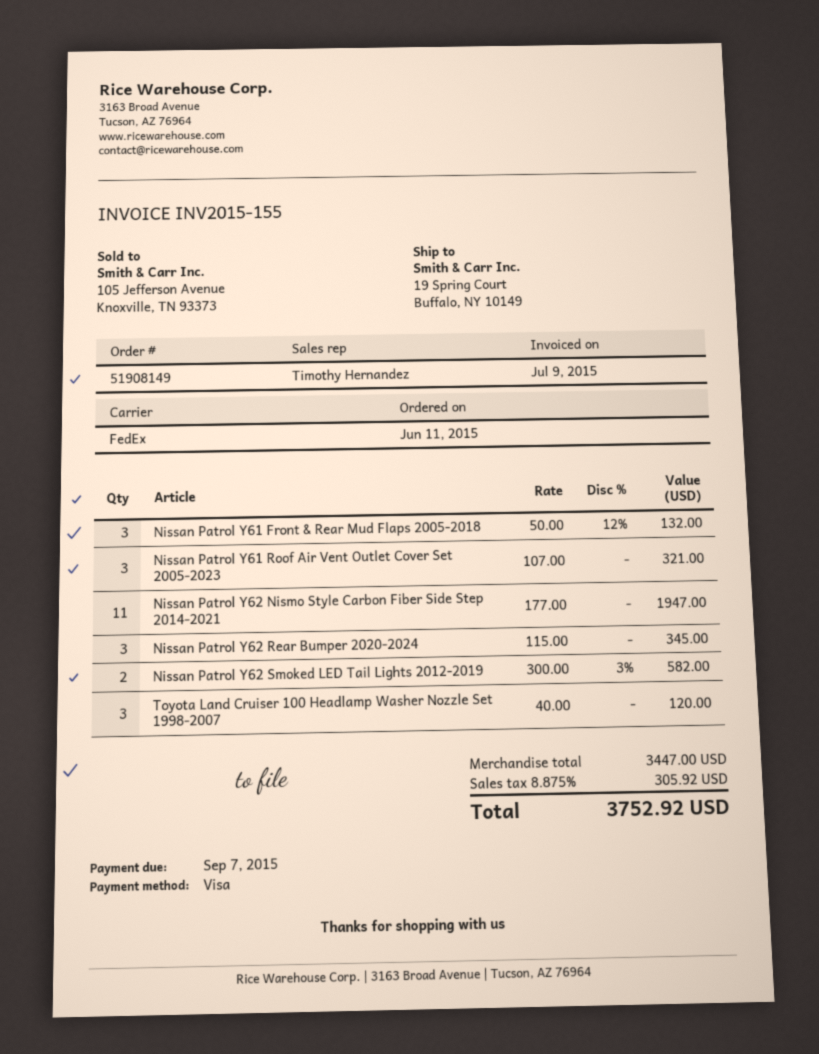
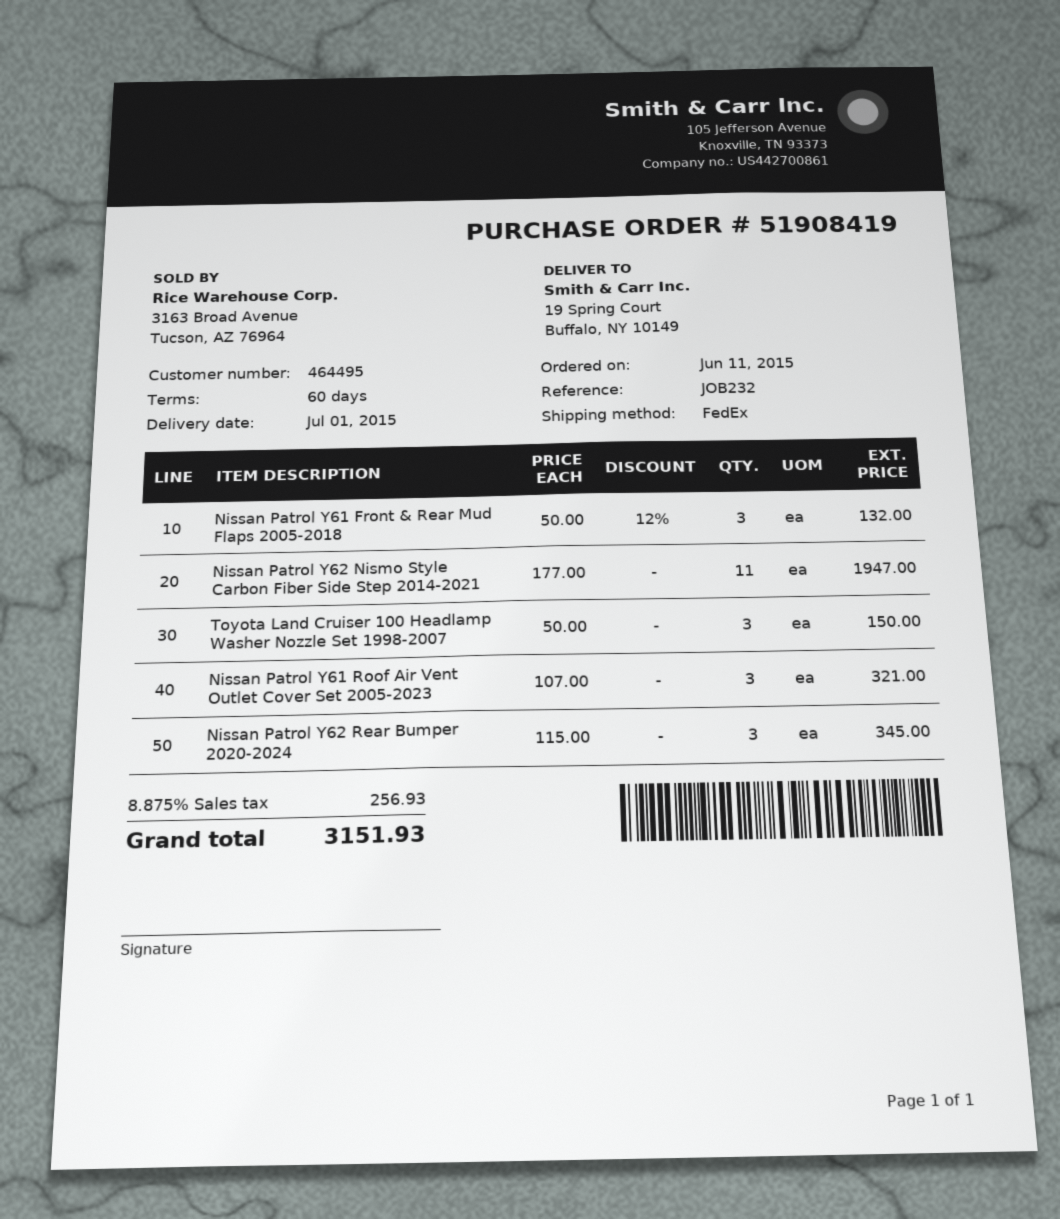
order number: 51908149 -> 51908419
Nissan Patrol Y62 Smoked LED Tail Lights 2012-2019: 2 x 300.00 - 3% = 582.00 -> none
Toyota Land Cruiser 100 Headlamp Washer Nozzle Set 1998-2007: 3 x 40.00 = 120.00 -> 3 x 50.00 = 150.00
tax: 8.875% = 305.92 -> 8.875% = 256.93
total: 3752.92 -> 3151.93

